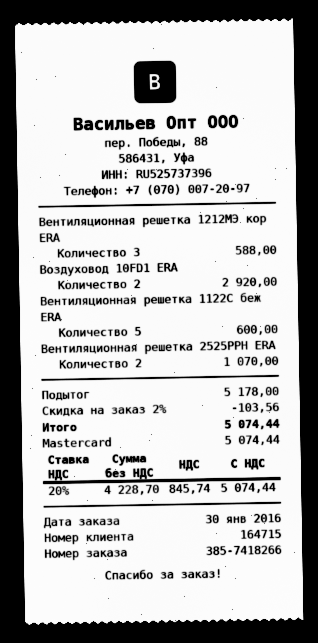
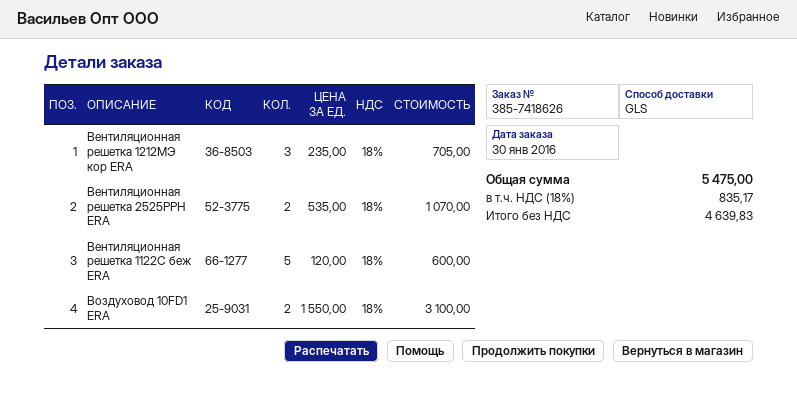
order number: 385-7418266 -> 385-7418626
Вентиляционная решетка 1212МЭ кор ERA: 3 for 588.00 -> 3 for 705.00
Воздуховод 10FD1 ERA: 2 for 2920.00 -> 2 for 3100.00
discount: 2% = 103.56 -> none
net: 4228.70 -> 4639.83
tax: 20% = 845.74 -> 18% = 835.17
total: 5074.44 -> 5475.00

